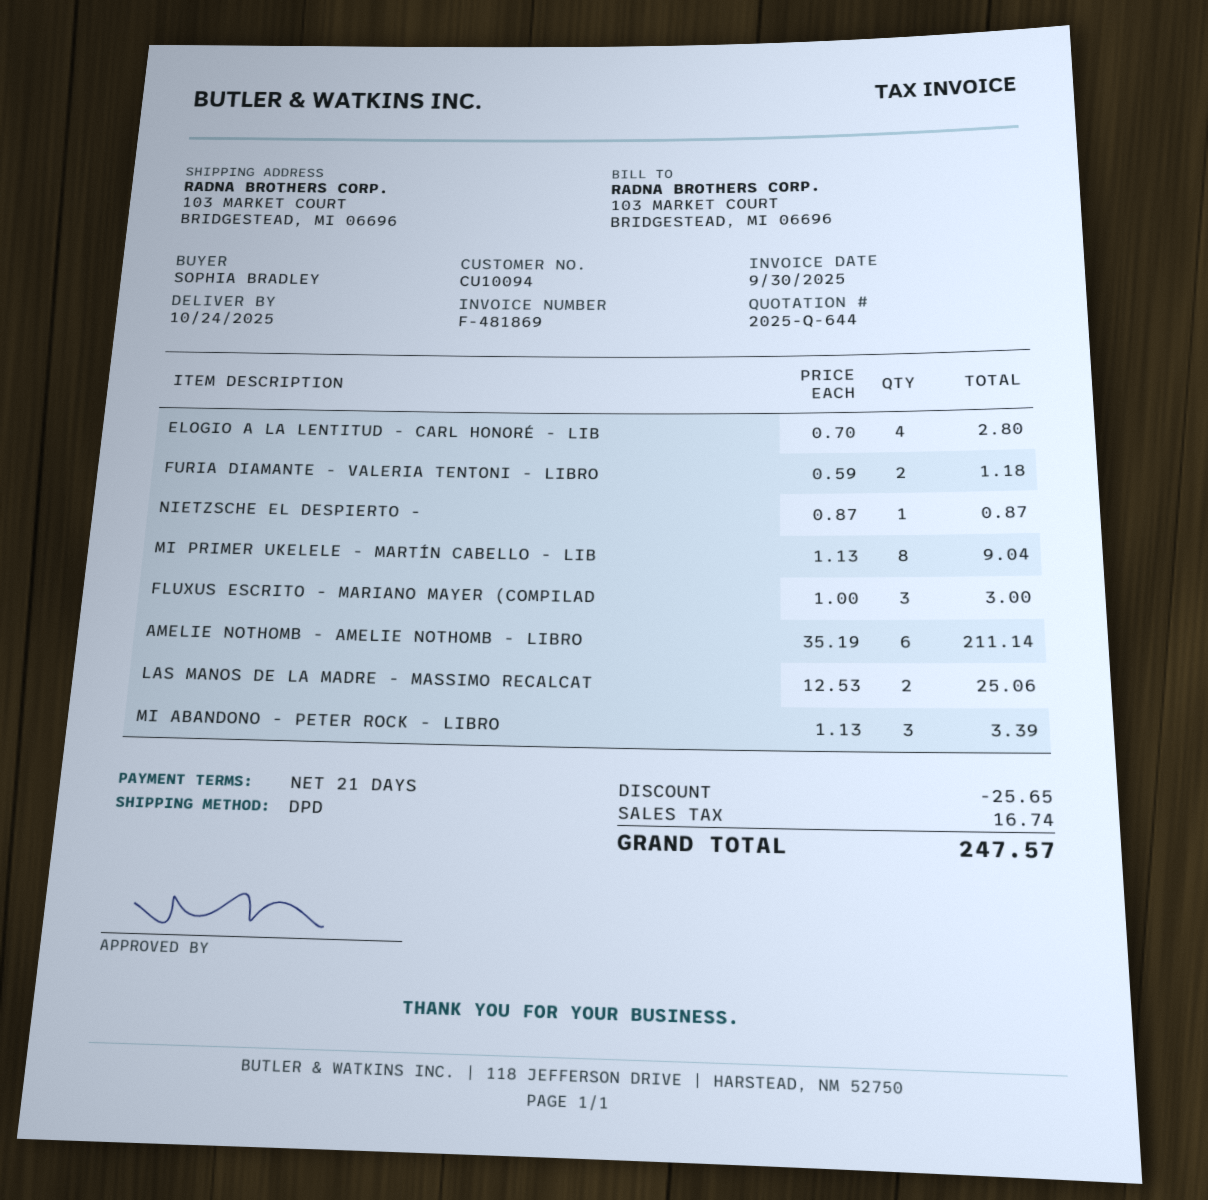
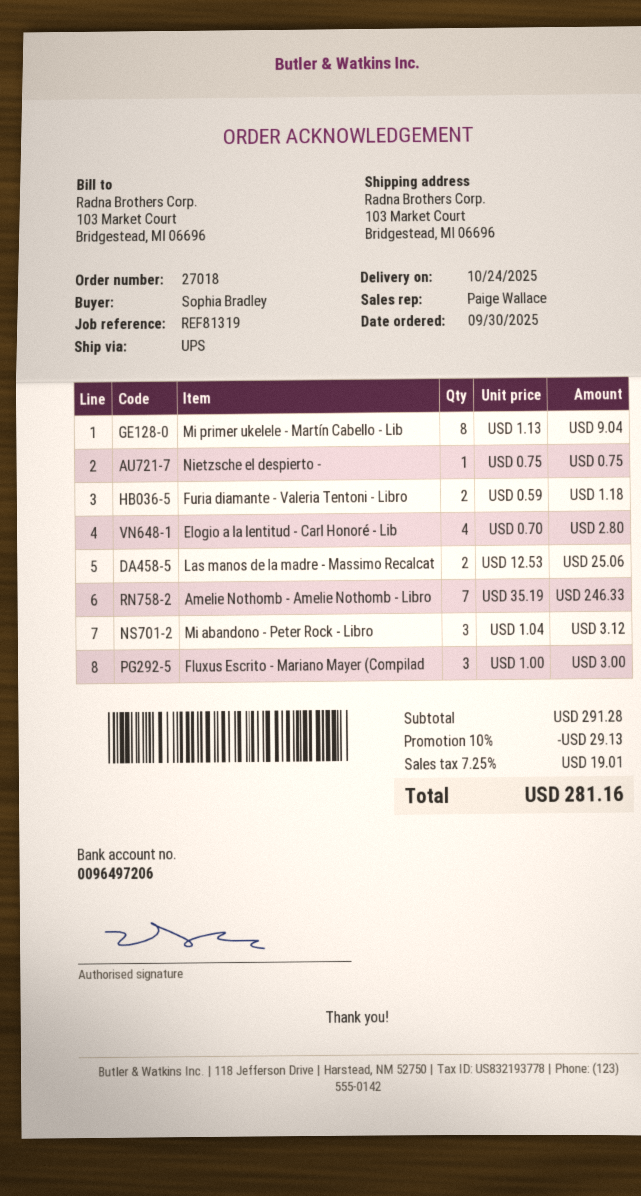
shipping method: DPD -> UPS
NIETZSCHE EL DESPIERTO -: 1 x 0.87 = 0.87 -> 1 x 0.75 = 0.75
AMELIE NOTHOMB - AMELIE NOTHOMB - LIBRO: 6 x 35.19 = 211.14 -> 7 x 35.19 = 246.33
MI ABANDONO - PETER ROCK - LIBRO: 3 x 1.13 = 3.39 -> 3 x 1.04 = 3.12
discount: 25.65 -> 29.13
tax: 16.74 -> 19.01
total: 247.57 -> 281.16

